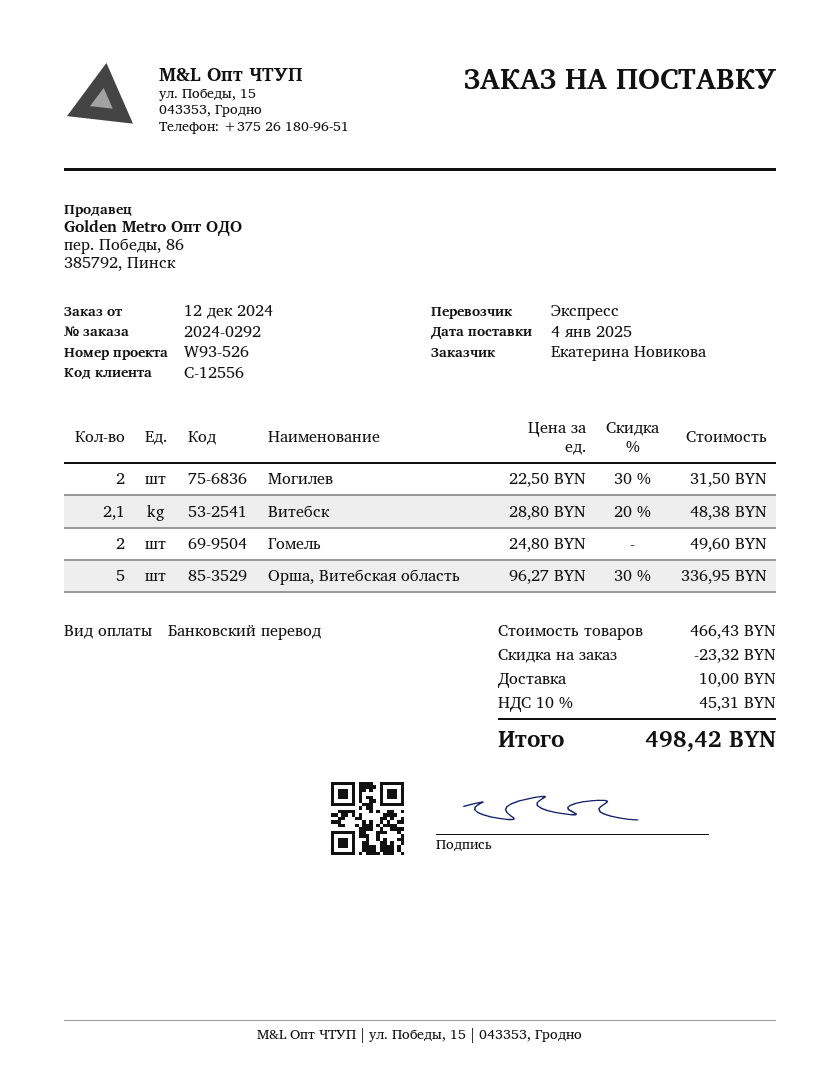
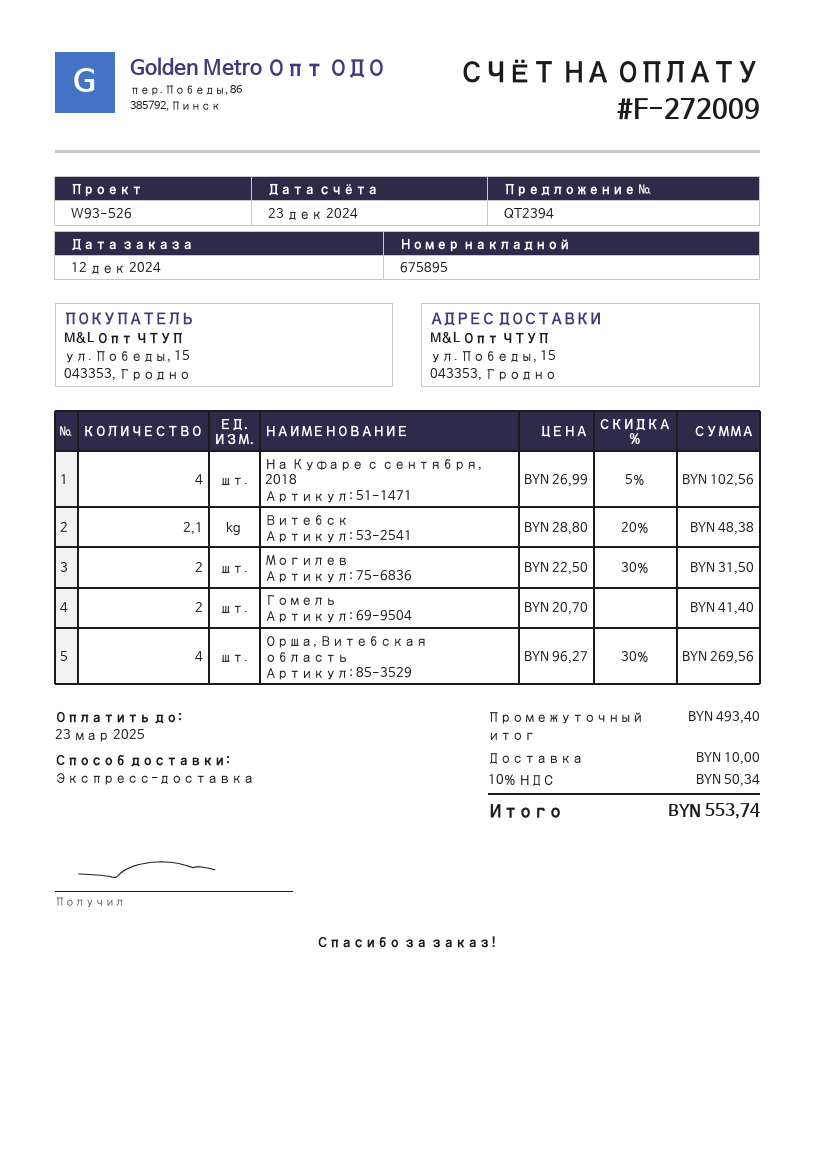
Гомель: 2 x 24.80 = 49.60 -> 2 x 20.70 = 41.40
Орша, Витебская область: 5 x 96.27 - 30% = 336.95 -> 4 x 96.27 - 30% = 269.56
На Куфаре с сентября, 2018: none -> 4 x 26.99 - 5% = 102.56
subtotal: 466.43 -> 493.40
discount: 23.32 -> none
tax: 10% = 45.31 -> 10% = 50.34
total: 498.42 -> 553.74

